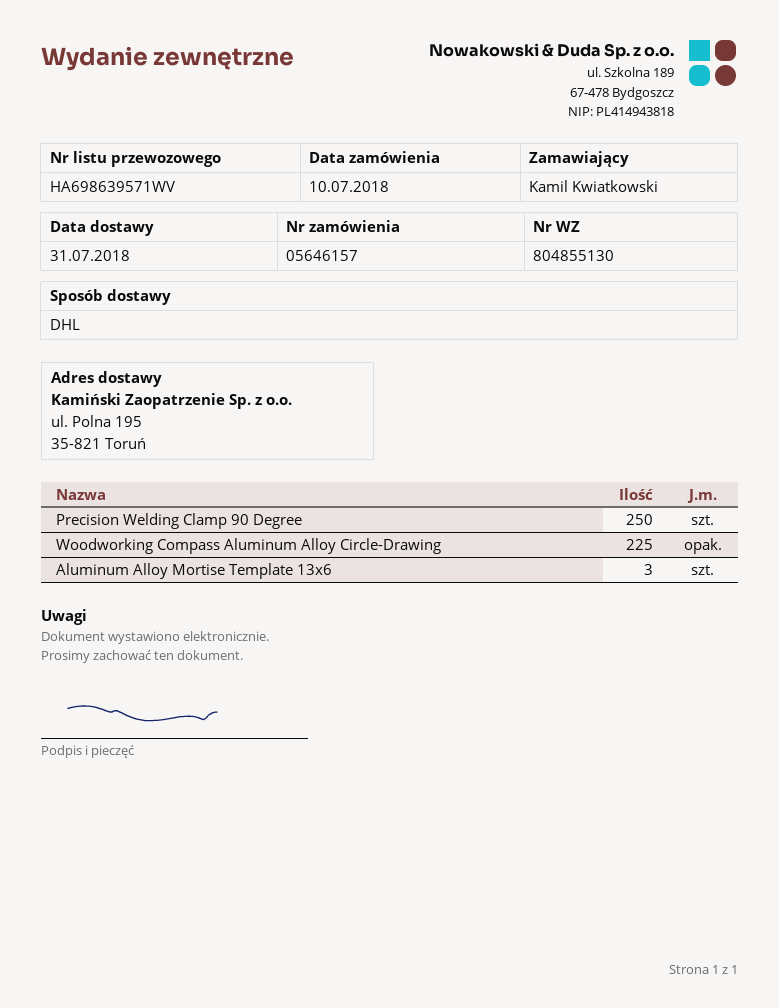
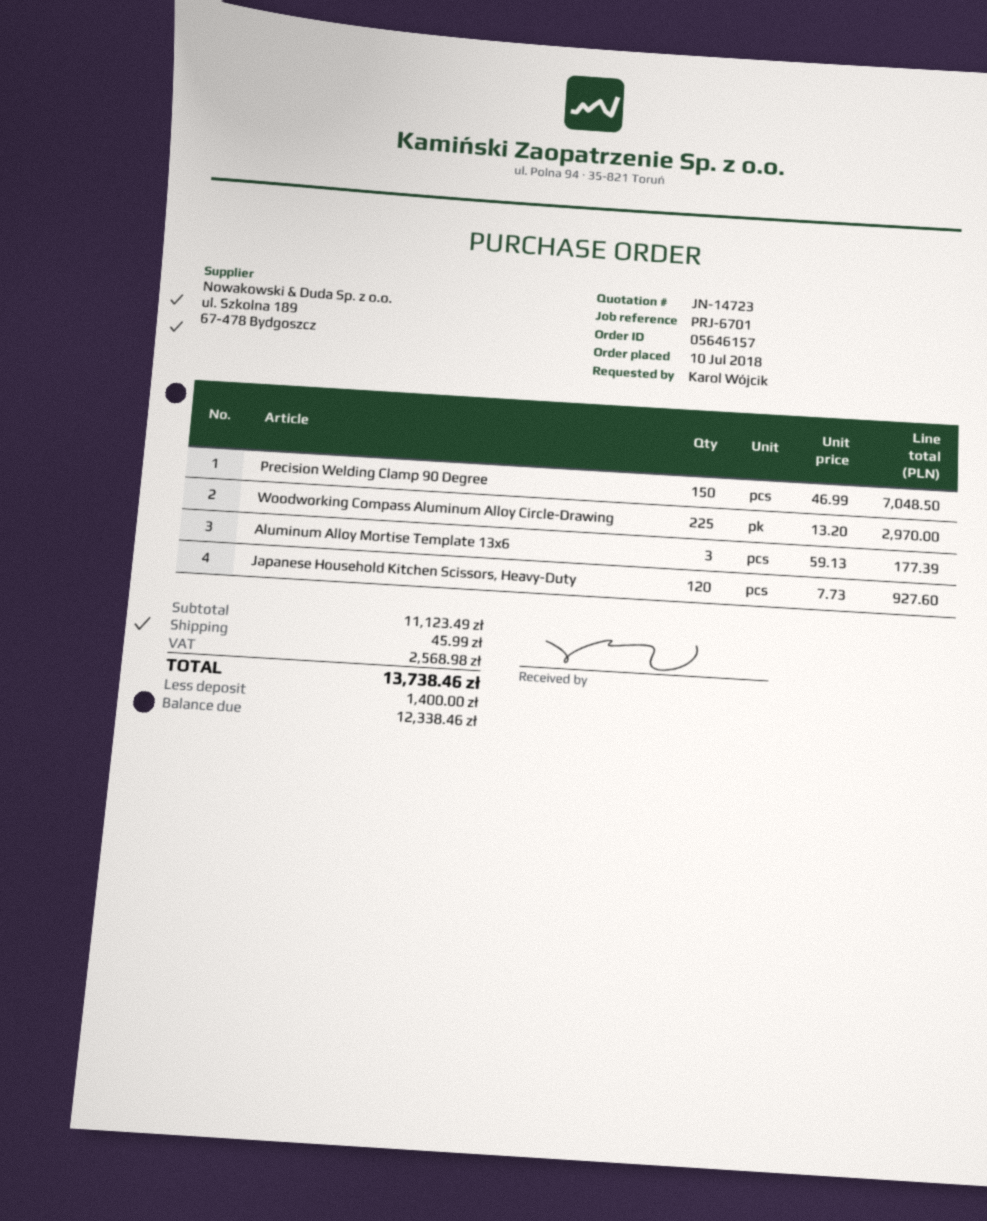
ordered by: Kamil Kwiatkowski -> Karol Wójcik
Precision Welding Clamp 90 Degree: 250 -> 150
Japanese Household Kitchen Scissors, Heavy-Duty: none -> 120

